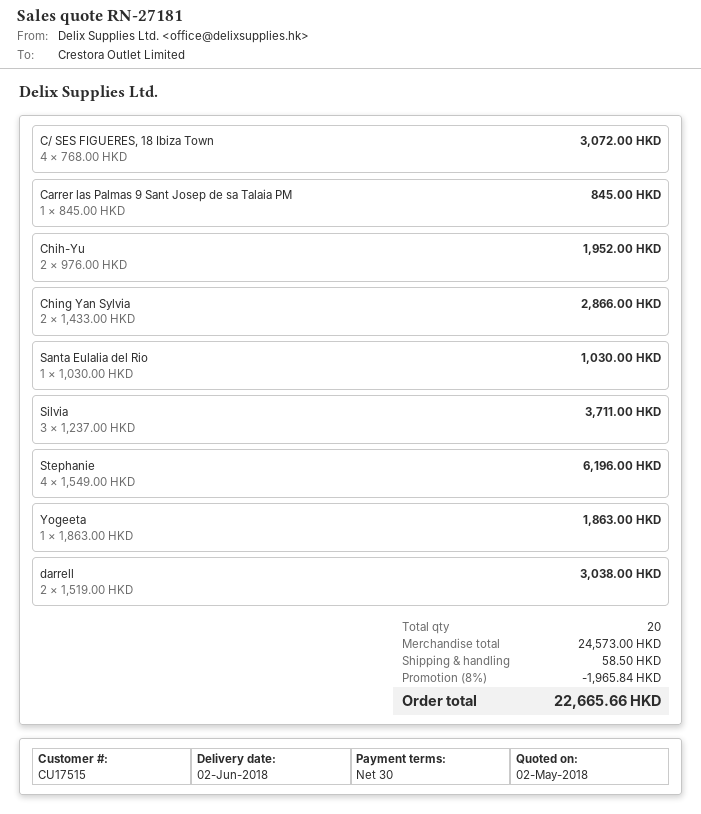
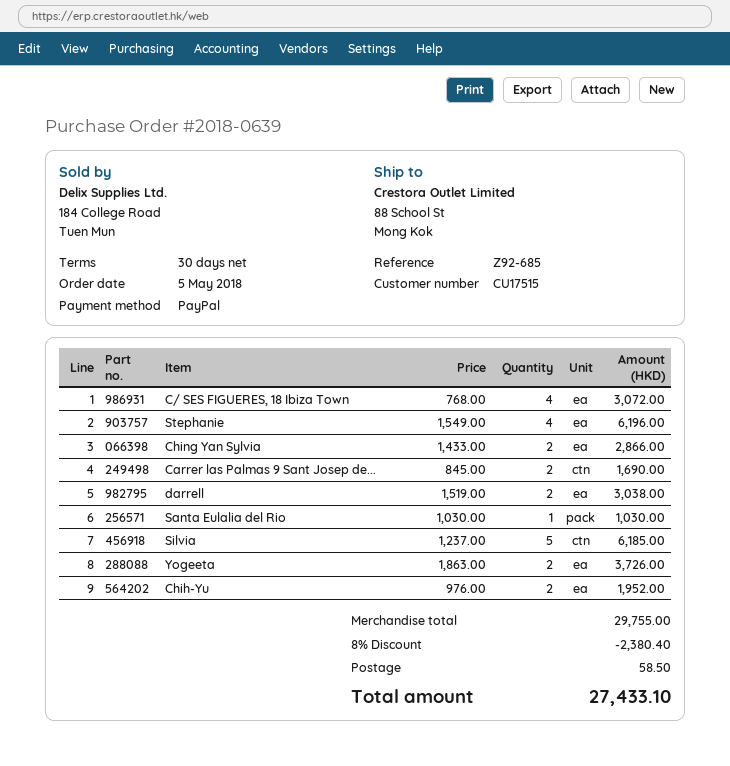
Carrer las Palmas 9 Sant Josep de sa Talaia PM: 1 x 845.00 = 845.00 -> 2 x 845.00 = 1690.00
Silvia: 3 x 1237.00 = 3711.00 -> 5 x 1237.00 = 6185.00
Yogeeta: 1 x 1863.00 = 1863.00 -> 2 x 1863.00 = 3726.00
subtotal: 24573.00 -> 29755.00
discount: 8% = 1965.84 -> 8% = 2380.40
total: 22665.66 -> 27433.10

